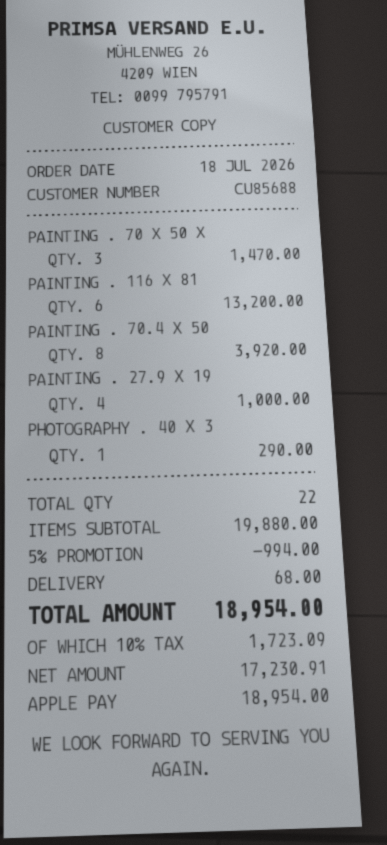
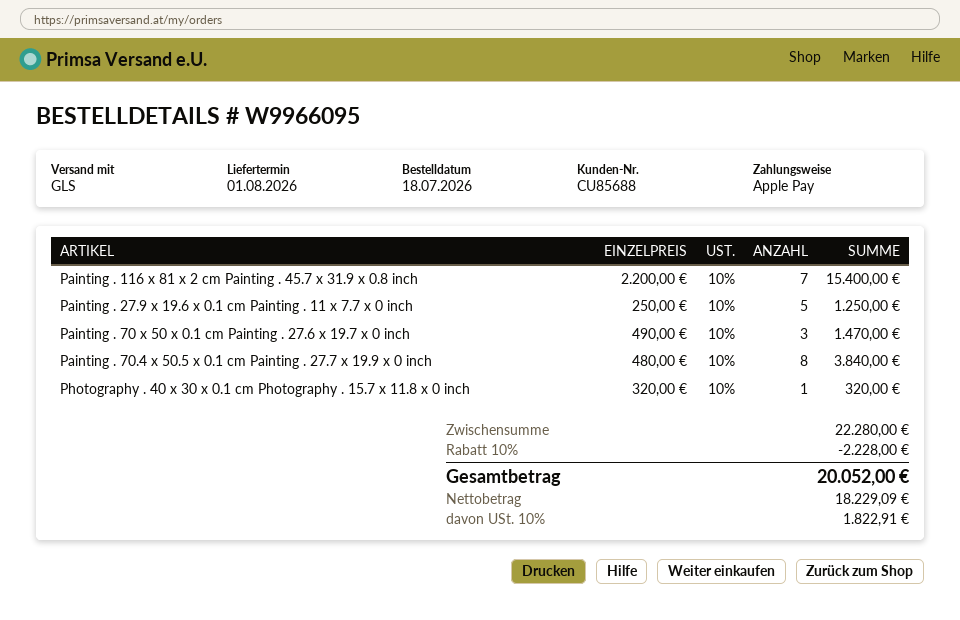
PAINTING . 116 X 81: 6 for 13200.00 -> 7 for 15400.00
PAINTING . 70.4 X 50: 8 for 3920.00 -> 8 for 3840.00
PAINTING . 27.9 X 19: 4 for 1000.00 -> 5 for 1250.00
PHOTOGRAPHY . 40 X 3: 1 for 290.00 -> 1 for 320.00
subtotal: 19880.00 -> 22280.00
discount: 5% = 994.00 -> 10% = 2228.00
shipping: 68.00 -> none
net: 17230.91 -> 18229.09
tax: 10% = 1723.09 -> 10% = 1822.91
total: 18954.00 -> 20052.00

